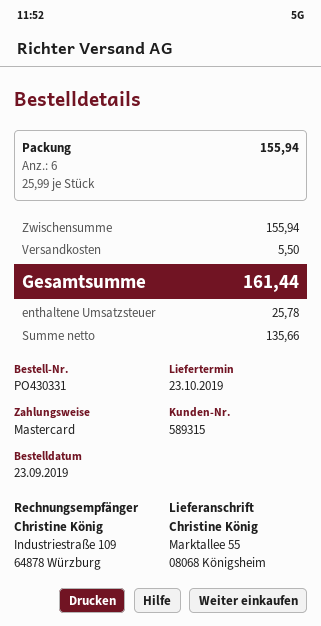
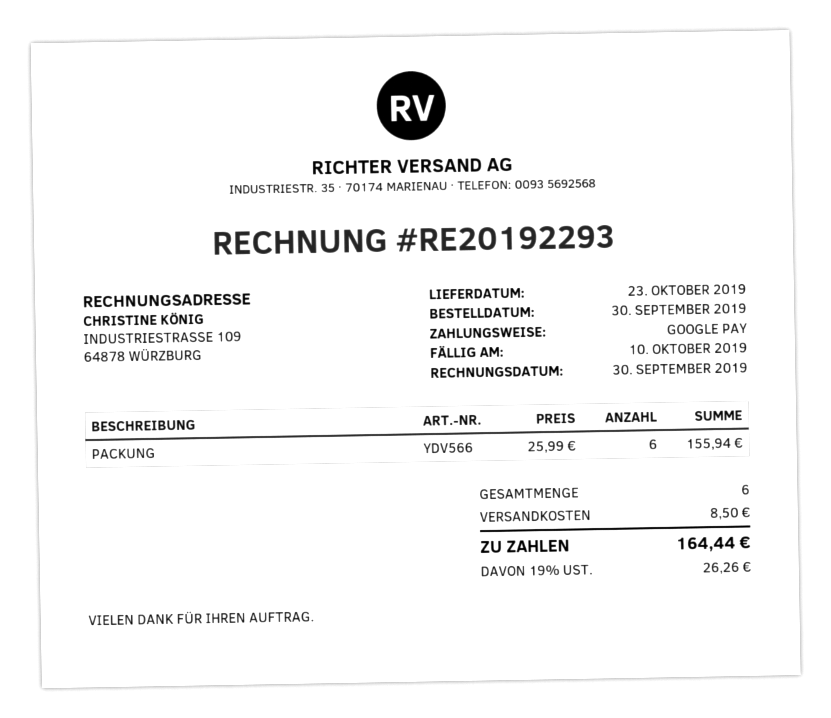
order date: 2019-09-23 -> 2019-09-30
payment method: Mastercard -> Google Pay
shipping: 5.50 -> 8.50
tax: 25.78 -> 26.26
total: 161.44 -> 164.44

